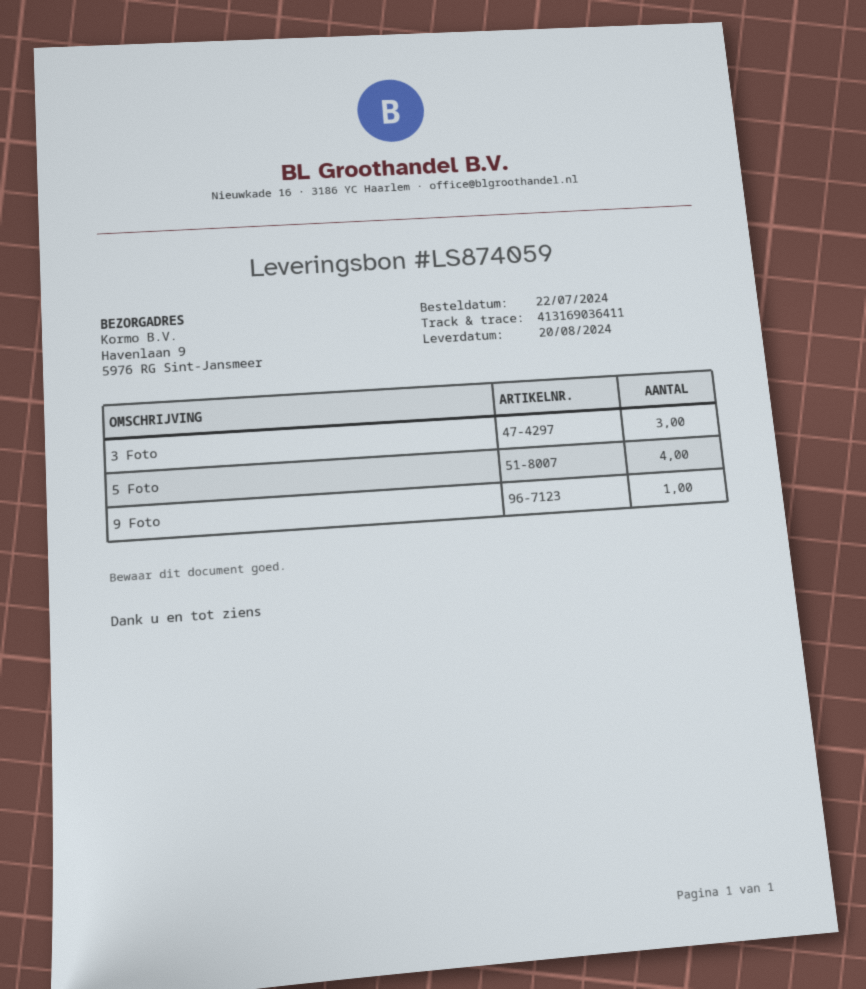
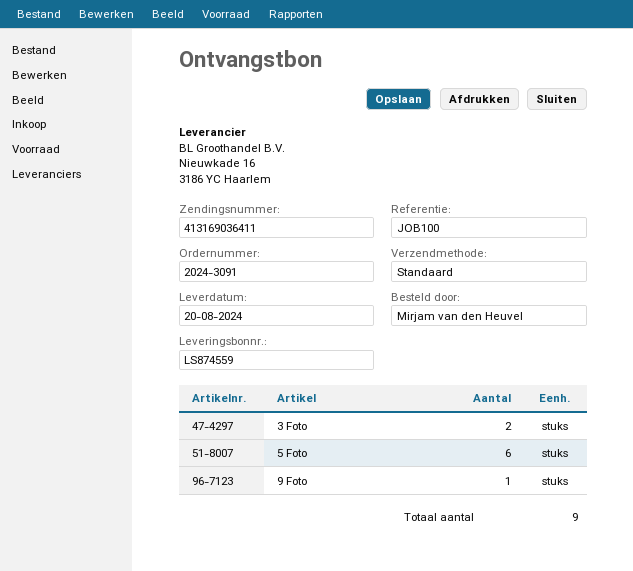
delivery note number: LS874059 -> LS874559
3 Foto: 3 -> 2
5 Foto: 4 -> 6

